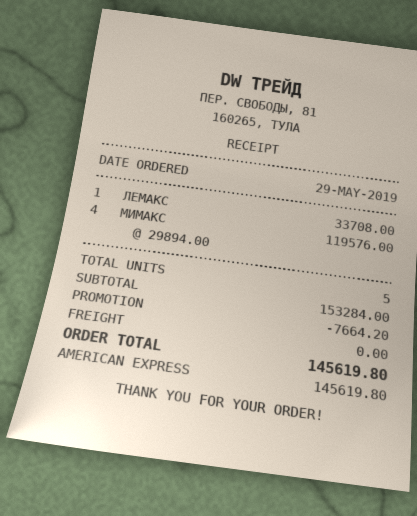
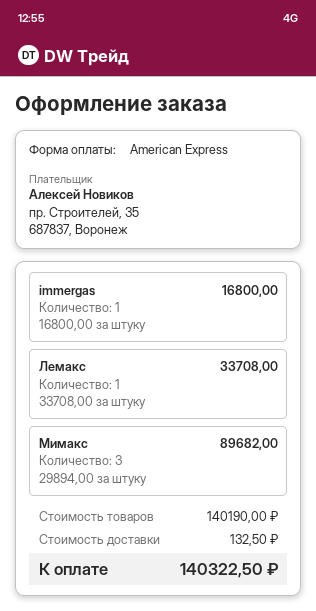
МИМАКС: 4 x 29894.00 = 119576.00 -> 3 x 29894.00 = 89682.00
immergas: none -> 1 x 16800.00 = 16800.00
subtotal: 153284.00 -> 140190.00
discount: 7664.20 -> none
shipping: 0.00 -> 132.50
total: 145619.80 -> 140322.50

